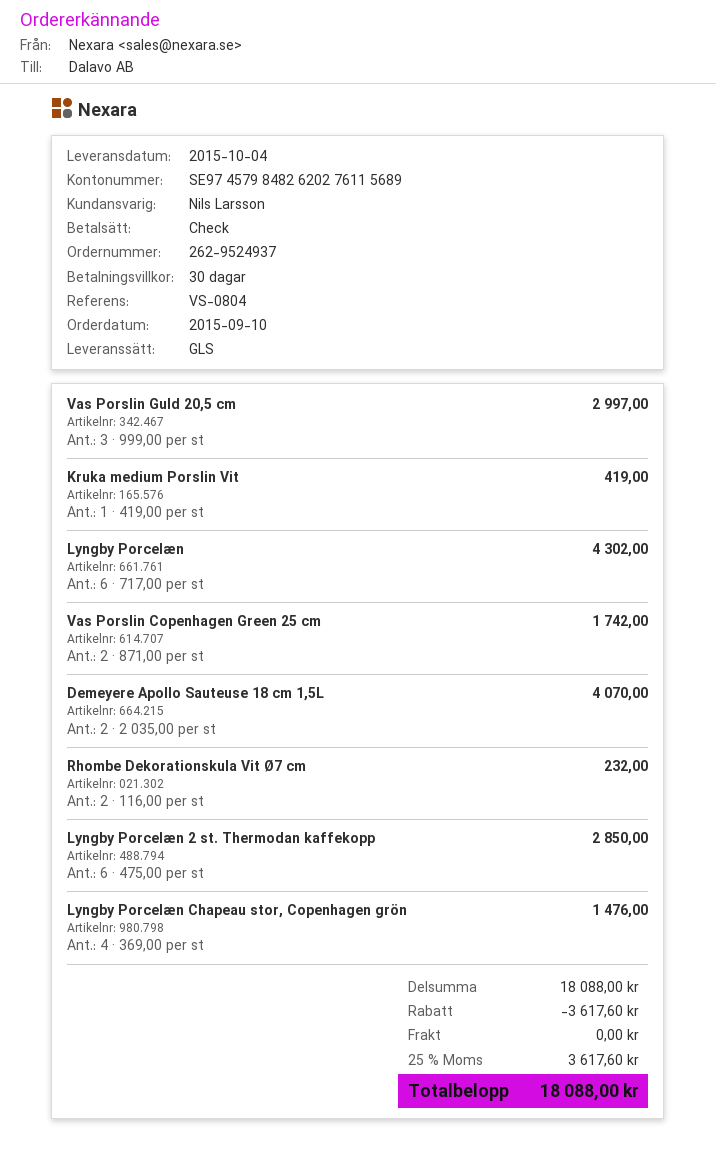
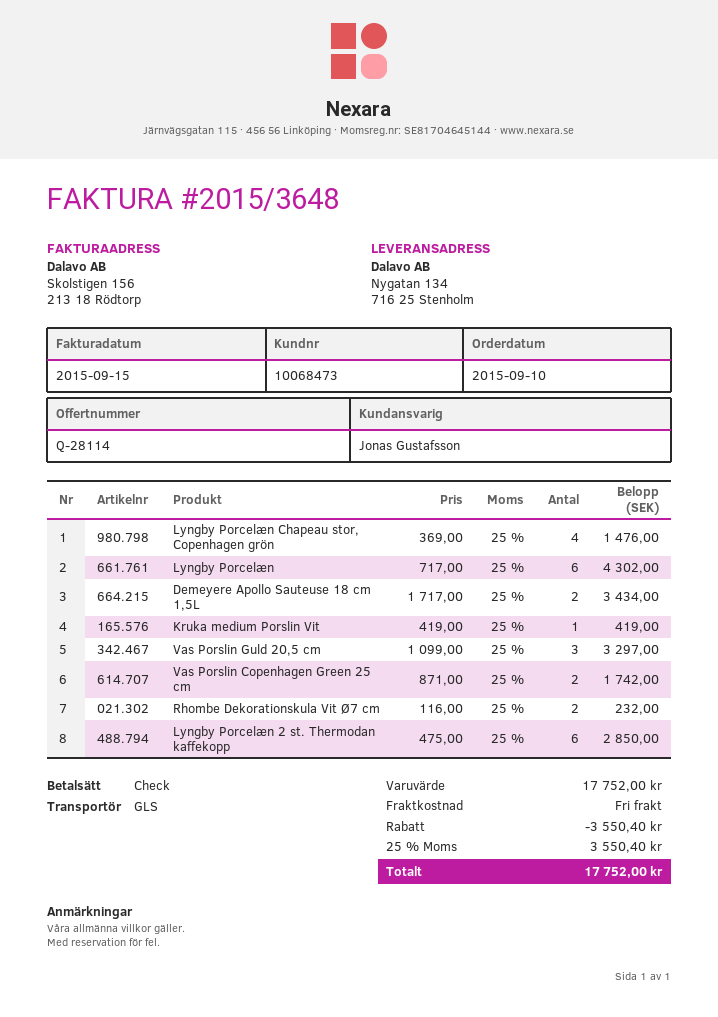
sales rep: Nils Larsson -> Jonas Gustafsson
Vas Porslin Guld 20,5 cm: 3 x 999.00 = 2997.00 -> 3 x 1099.00 = 3297.00
Demeyere Apollo Sauteuse 18 cm 1,5L: 2 x 2035.00 = 4070.00 -> 2 x 1717.00 = 3434.00
subtotal: 18088.00 -> 17752.00
discount: 3617.60 -> 3550.40
tax: 25% = 3617.60 -> 25% = 3550.40
total: 18088.00 -> 17752.00

